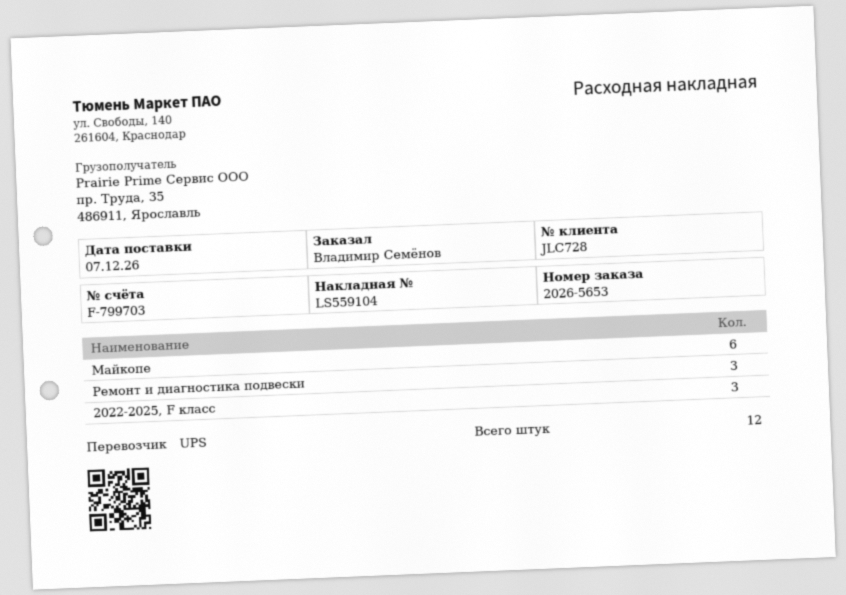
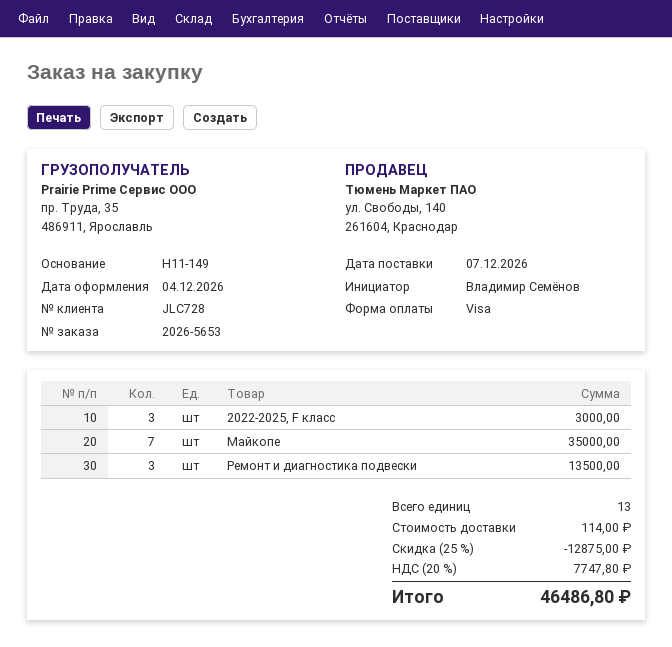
Майкопе: 6 -> 7
total quantity: 12 -> 13

